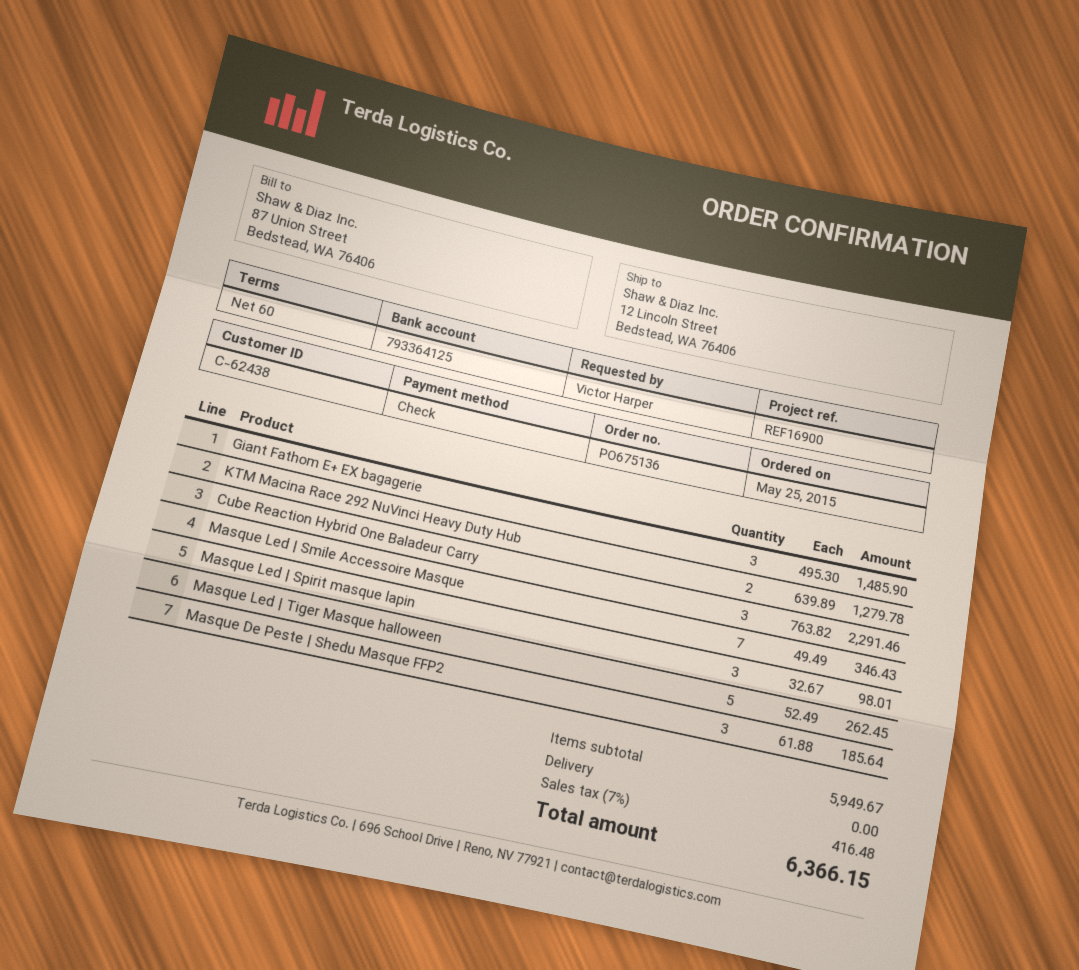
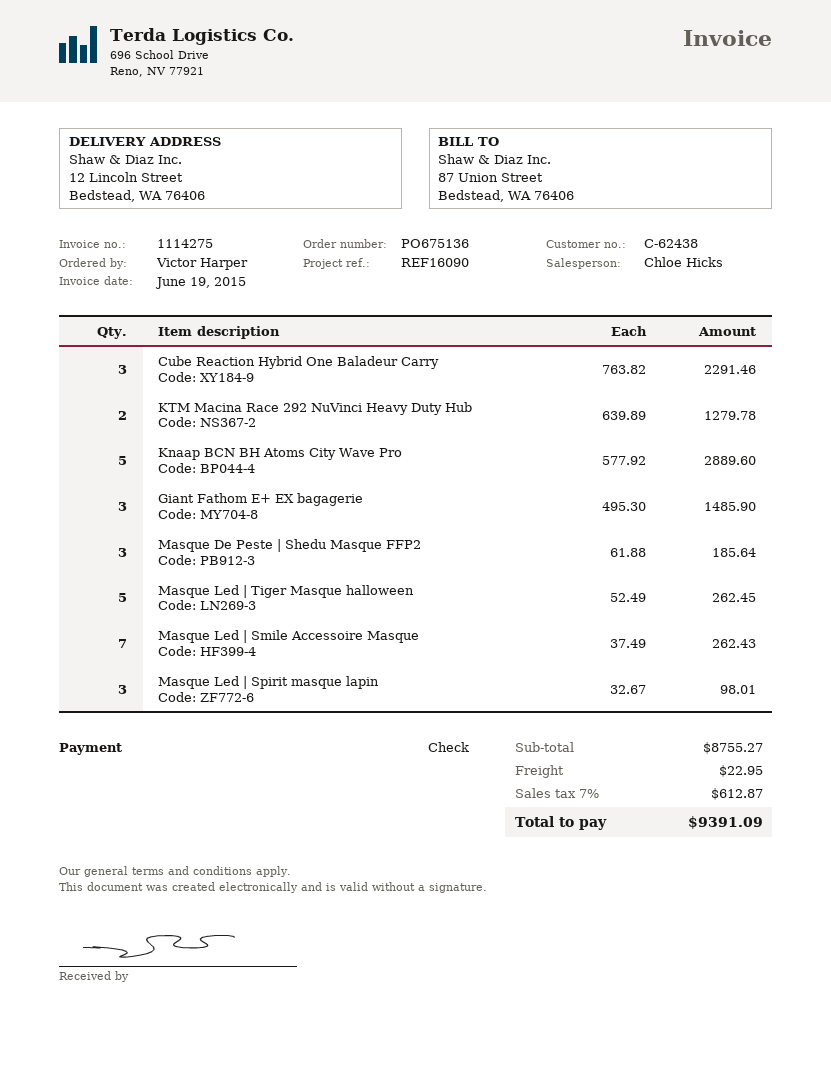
reference: REF16900 -> REF16090
Masque Led | Smile Accessoire Masque: 7 x 49.49 = 346.43 -> 7 x 37.49 = 262.43
Knaap BCN BH Atoms City Wave Pro: none -> 5 x 577.92 = 2889.60
subtotal: 5949.67 -> 8755.27
shipping: 0.00 -> 22.95
tax: 7% = 416.48 -> 7% = 612.87
total: 6366.15 -> 9391.09

